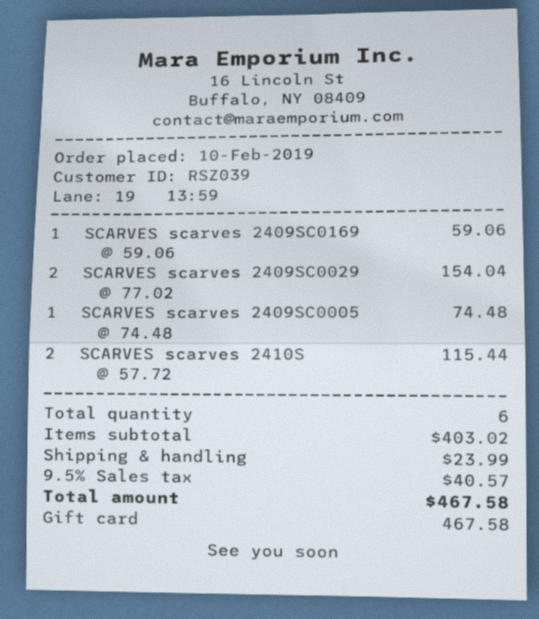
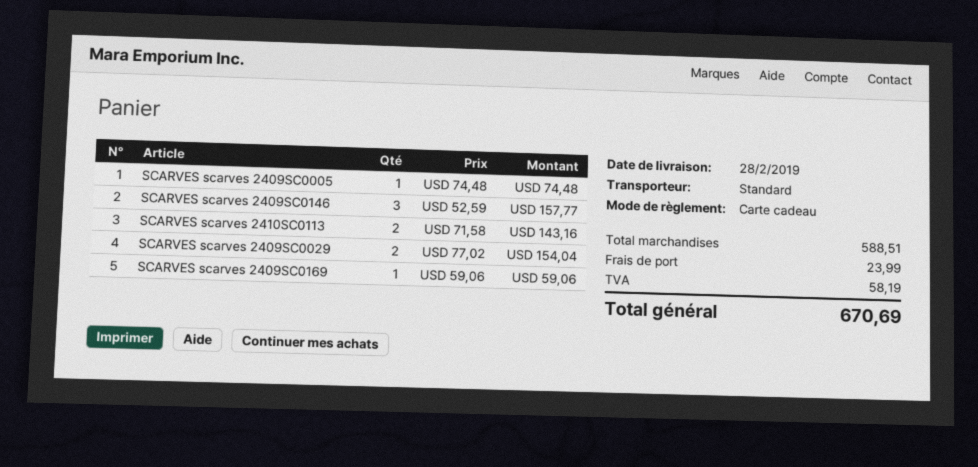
SCARVES scarves 2410S: 2 x 57.72 = 115.44 -> 2 x 71.58 = 143.16
SCARVES scarves 2409SC0146: none -> 3 x 52.59 = 157.77
subtotal: 403.02 -> 588.51
tax: 40.57 -> 58.19
total: 467.58 -> 670.69

